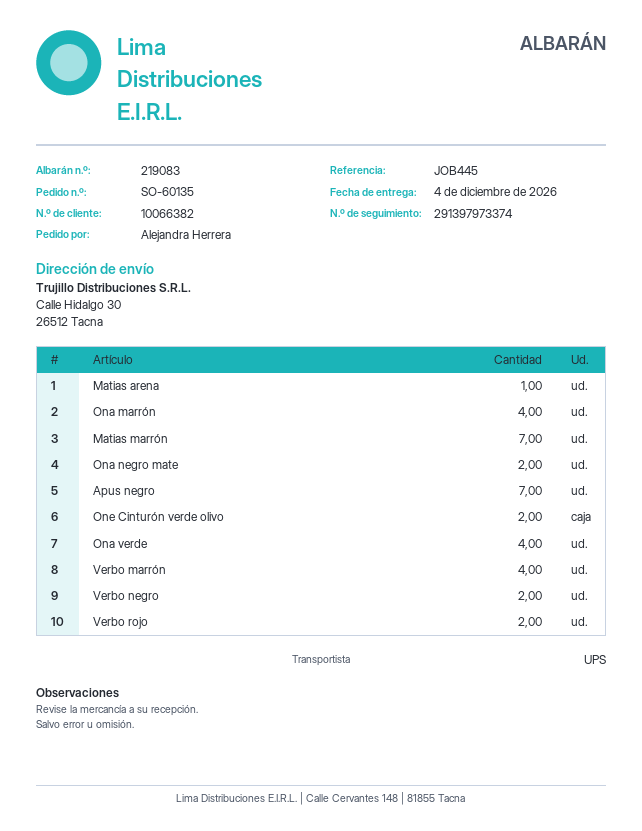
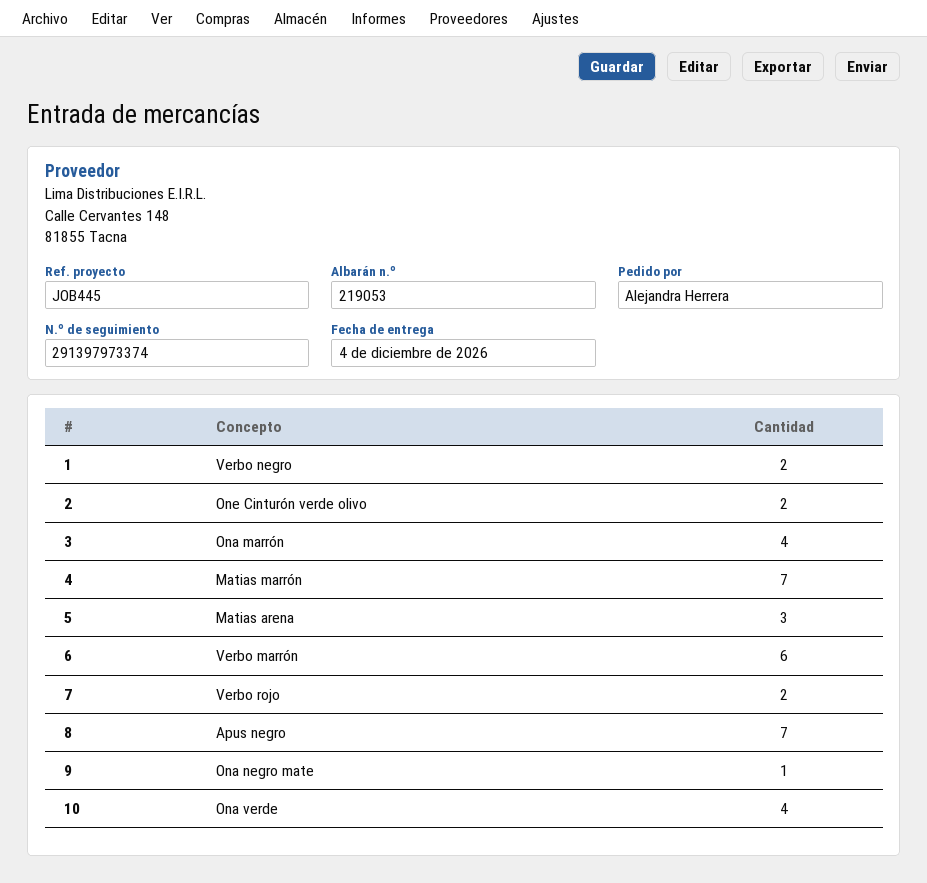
delivery note number: 219083 -> 219053
Matias arena: 1 -> 3
Ona negro mate: 2 -> 1
Verbo marrón: 4 -> 6

